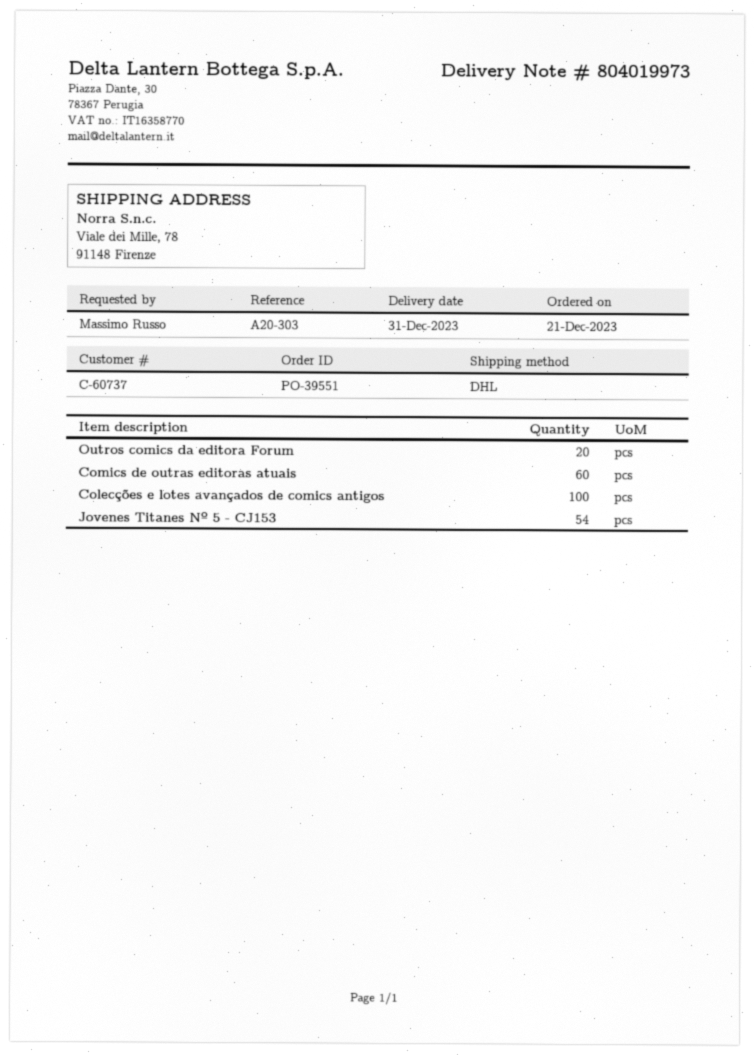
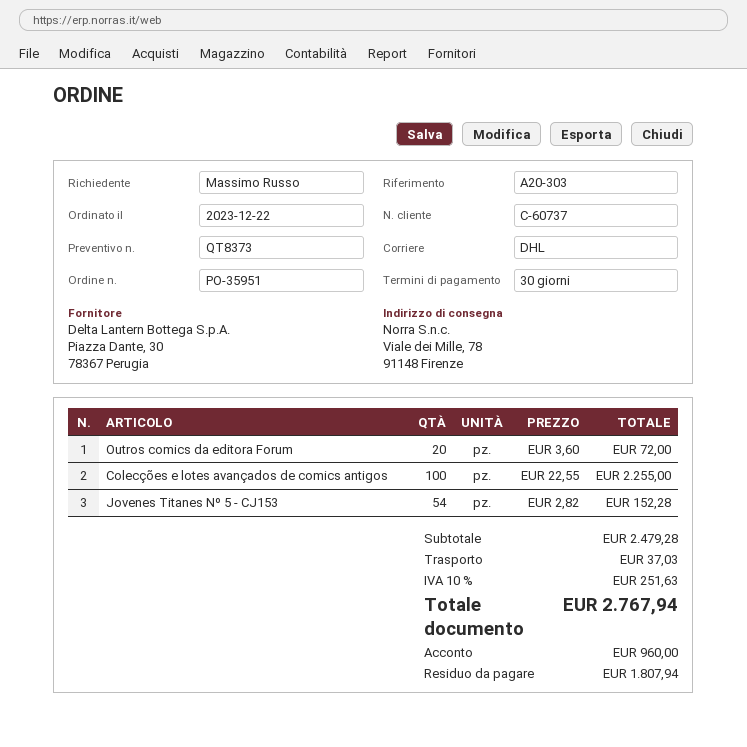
order number: PO-39551 -> PO-35951
order date: 2023-12-21 -> 2023-12-22
Comics de outras editoras atuais: 60 -> none

